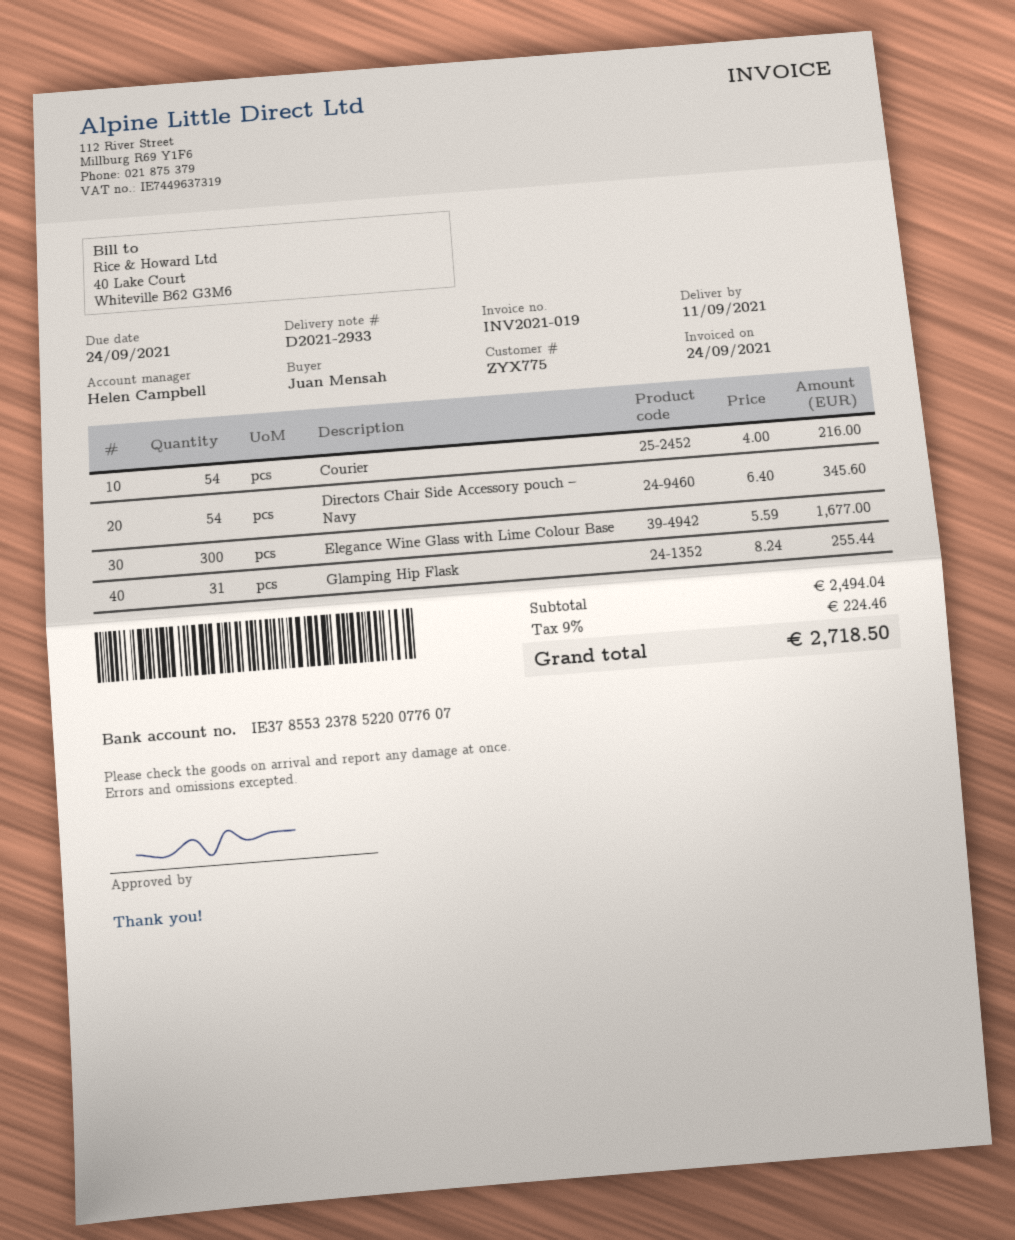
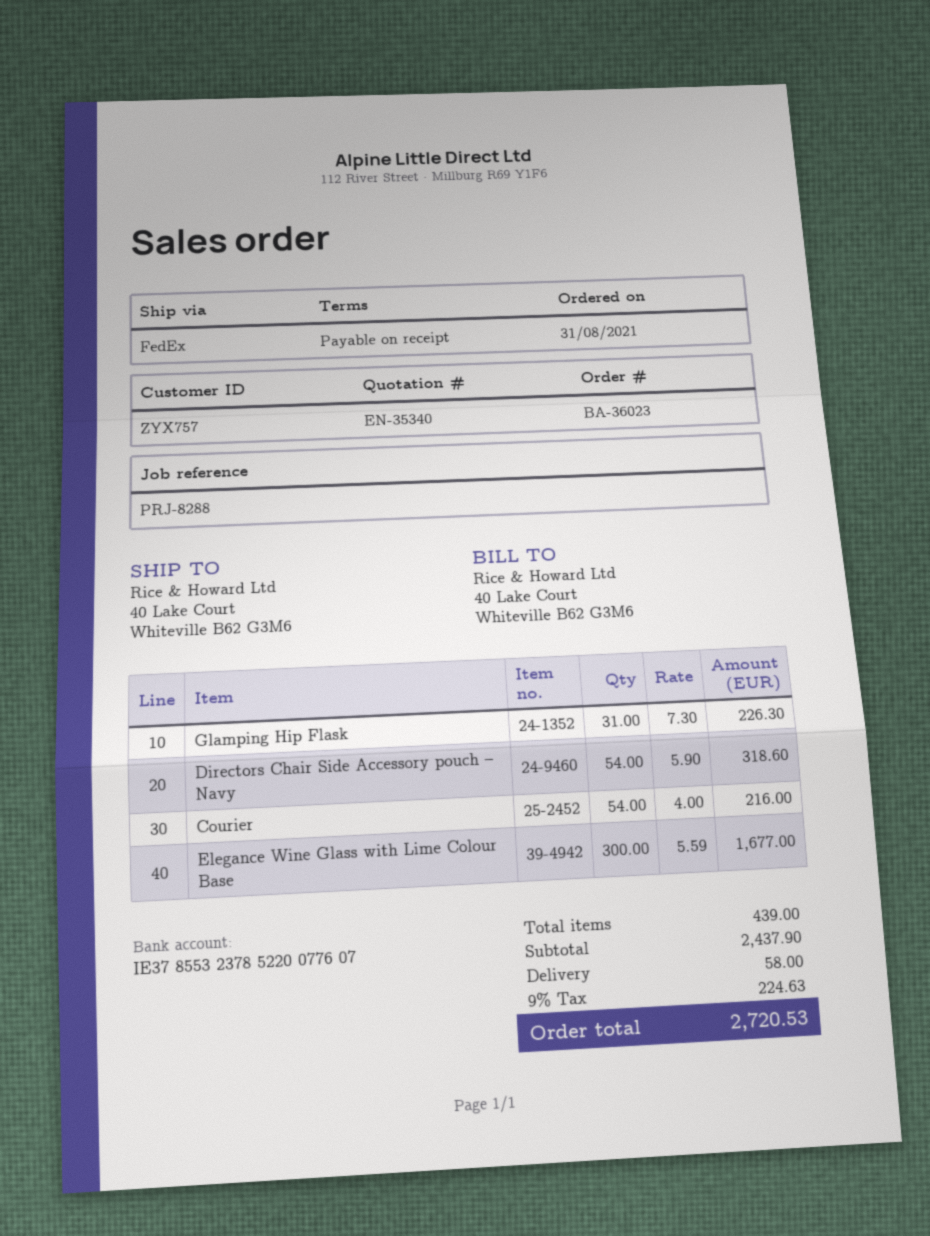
customer number: ZYX775 -> ZYX757
Directors Chair Side Accessory pouch – Navy: 54 x 6.40 = 345.60 -> 54 x 5.90 = 318.60
Glamping Hip Flask: 31 x 8.24 = 255.44 -> 31 x 7.30 = 226.30
subtotal: 2494.04 -> 2437.90
shipping: none -> 58.00
tax: 9% = 224.46 -> 9% = 224.63
total: 2718.50 -> 2720.53

